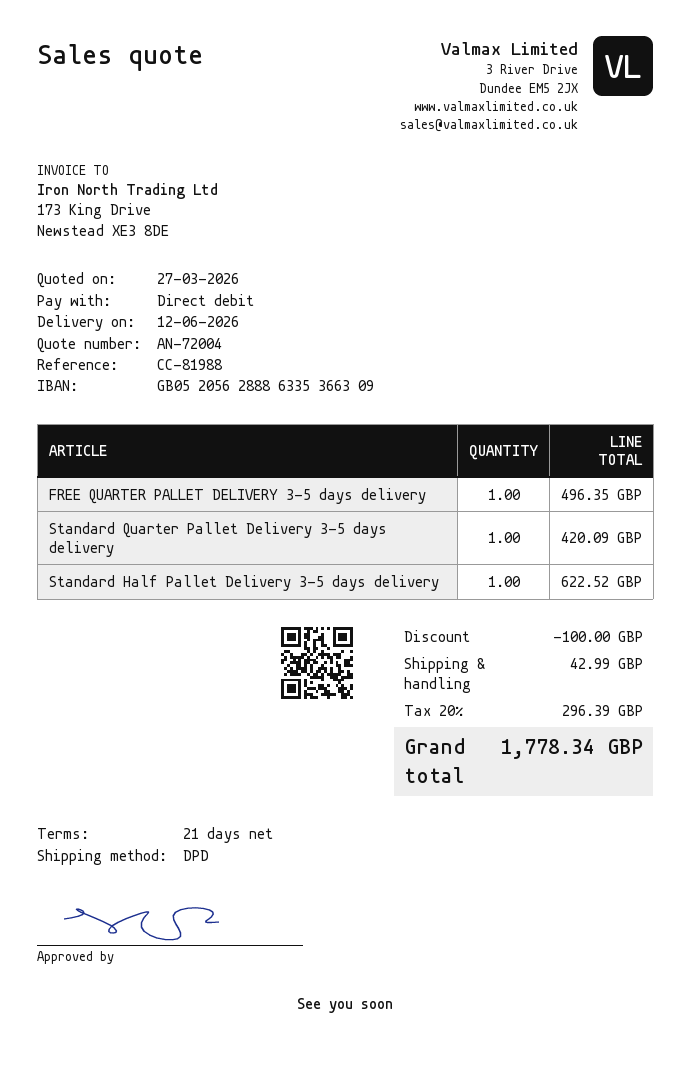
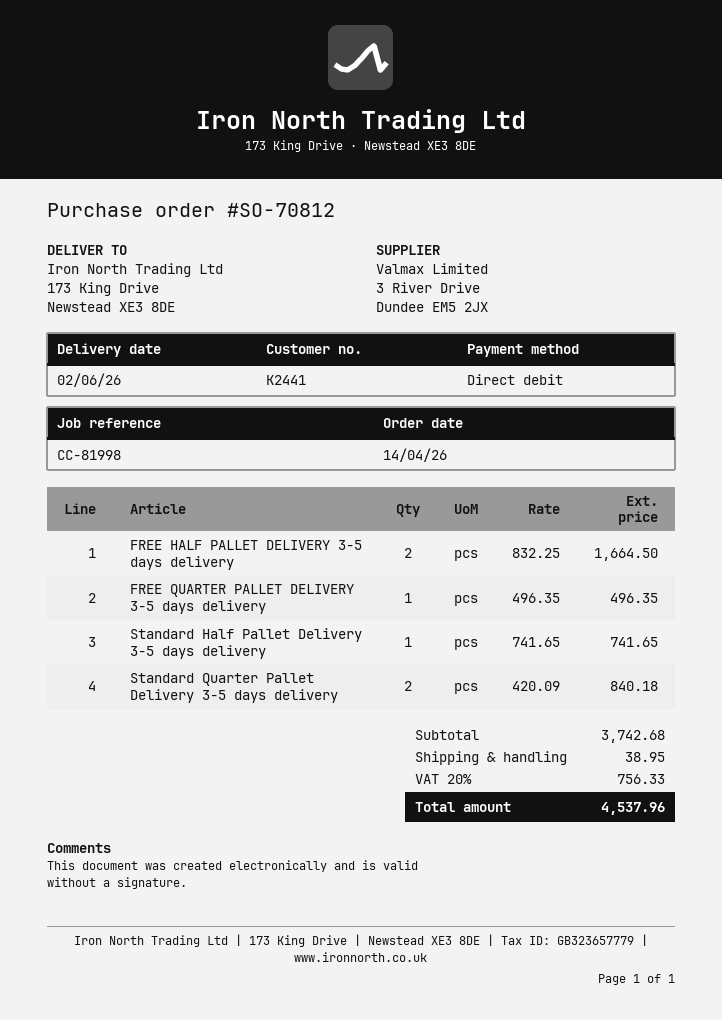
delivery date: 2026-06-12 -> 2026-06-02
reference: CC-81988 -> CC-81998
Standard Quarter Pallet Delivery 3-5 days delivery: 1 for 420.09 -> 2 for 840.18
Standard Half Pallet Delivery 3-5 days delivery: 1 for 622.52 -> 1 for 741.65
FREE HALF PALLET DELIVERY 3-5 days delivery: none -> 2 for 1664.50
discount: 100.00 -> none
shipping: 42.99 -> 38.95
tax: 20% = 296.39 -> 20% = 756.33
total: 1778.34 -> 4537.96

